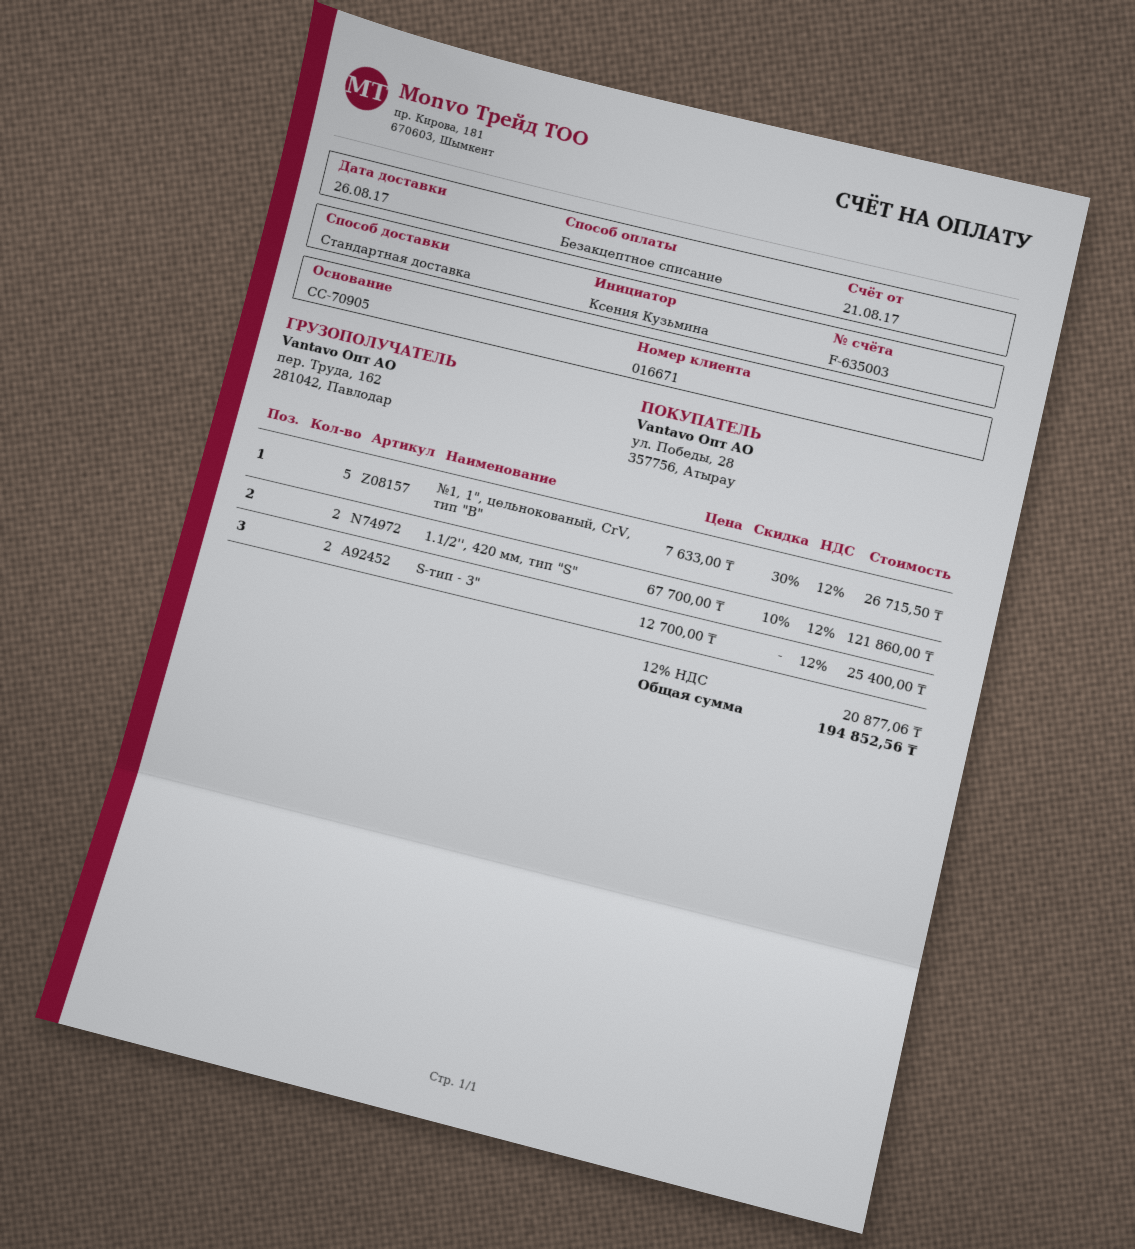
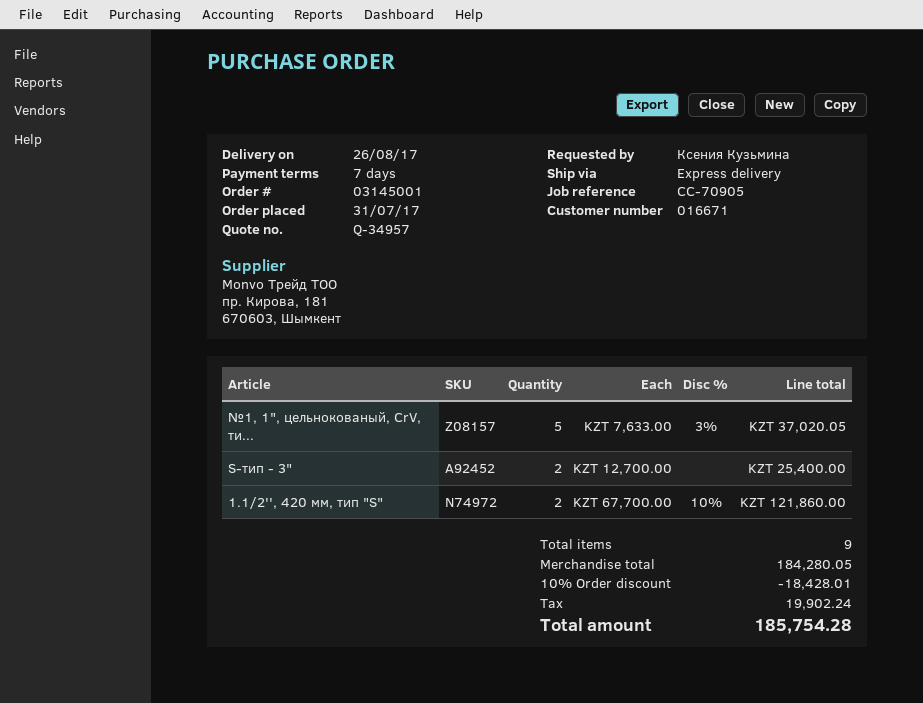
shipping method: standard -> express
№1, 1", цельнокованый, CrV, тип "B": 5 x 7633.00 - 30% = 26715.50 -> 5 x 7633.00 - 3% = 37020.05
discount: none -> 10% = 18428.01
tax: 20877.06 -> 19902.24
total: 194852.56 -> 185754.28

